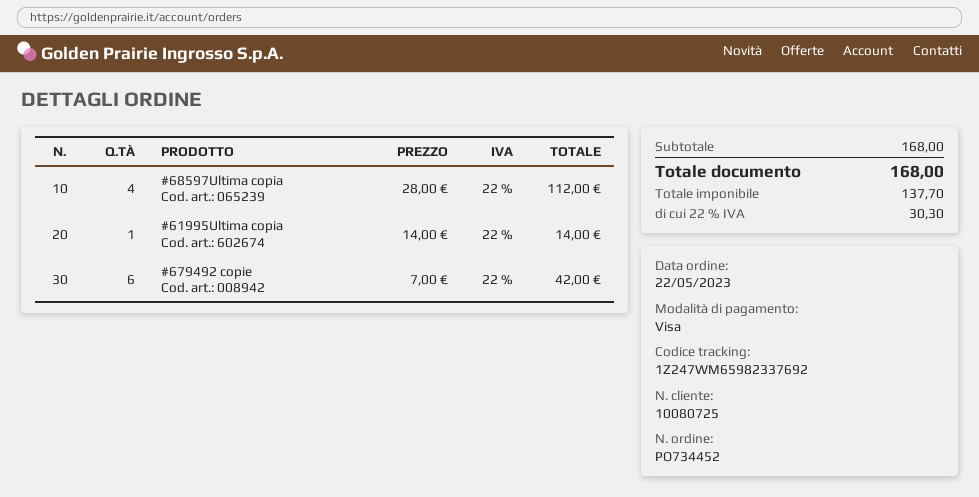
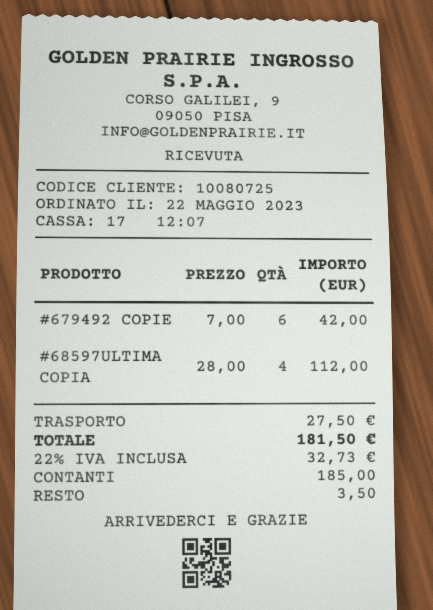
payment method: Visa -> cash
#61995Ultima copia: 1 x 14.00 = 14.00 -> none
shipping: none -> 27.50
tax: 22% = 30.30 -> 22% = 32.73
total: 168.00 -> 181.50

